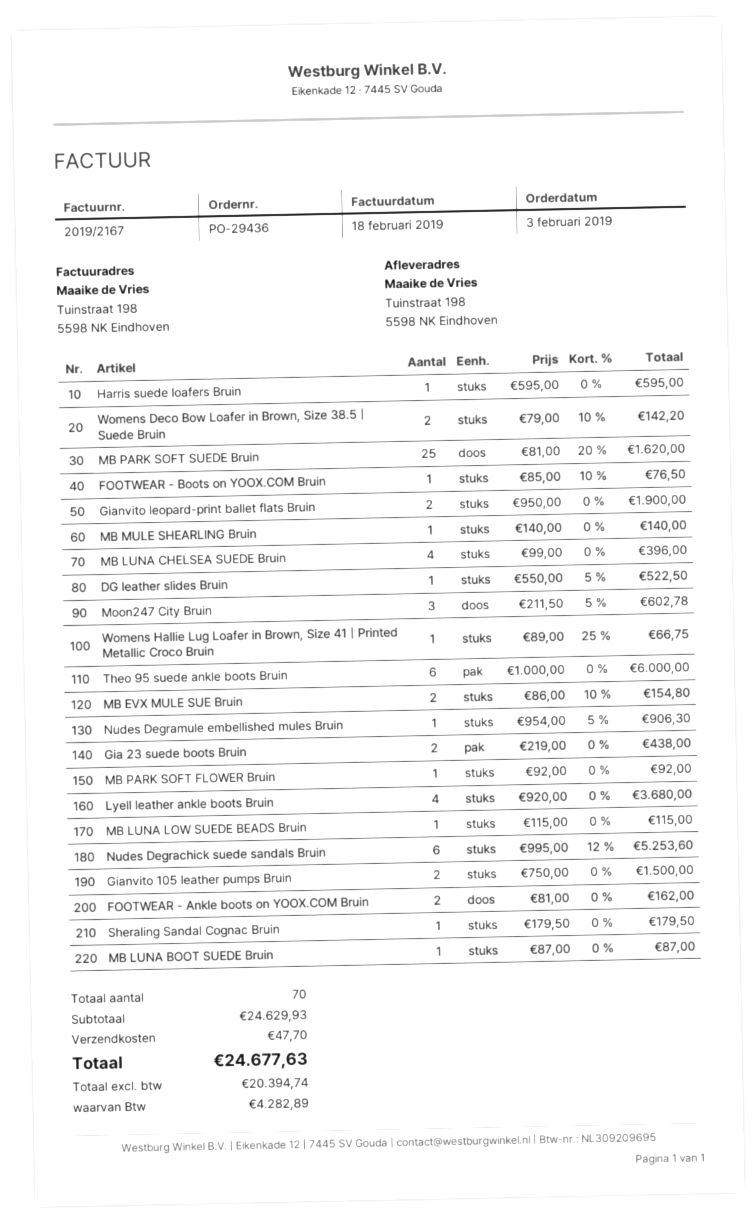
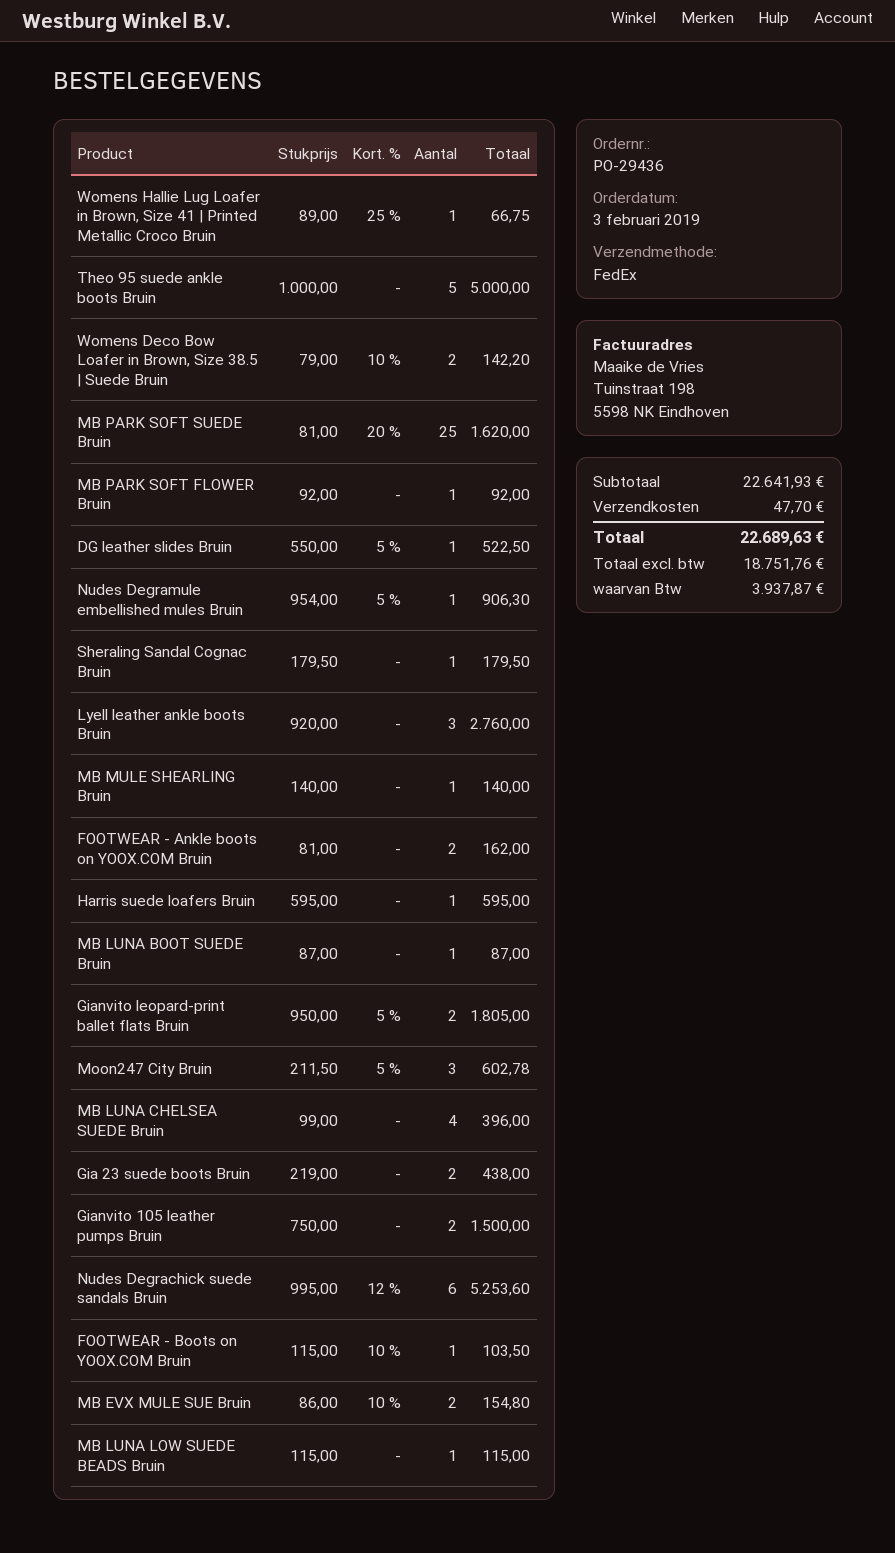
FOOTWEAR - Boots on YOOX.COM Bruin: 1 x 85.00 - 10% = 76.50 -> 1 x 115.00 - 10% = 103.50
Gianvito leopard-print ballet flats Bruin: 2 x 950.00 = 1900.00 -> 2 x 950.00 - 5% = 1805.00
Theo 95 suede ankle boots Bruin: 6 x 1000.00 = 6000.00 -> 5 x 1000.00 = 5000.00
Lyell leather ankle boots Bruin: 4 x 920.00 = 3680.00 -> 3 x 920.00 = 2760.00
subtotal: 24629.93 -> 22641.93
net: 20394.74 -> 18751.76
tax: 4282.89 -> 3937.87
total: 24677.63 -> 22689.63

